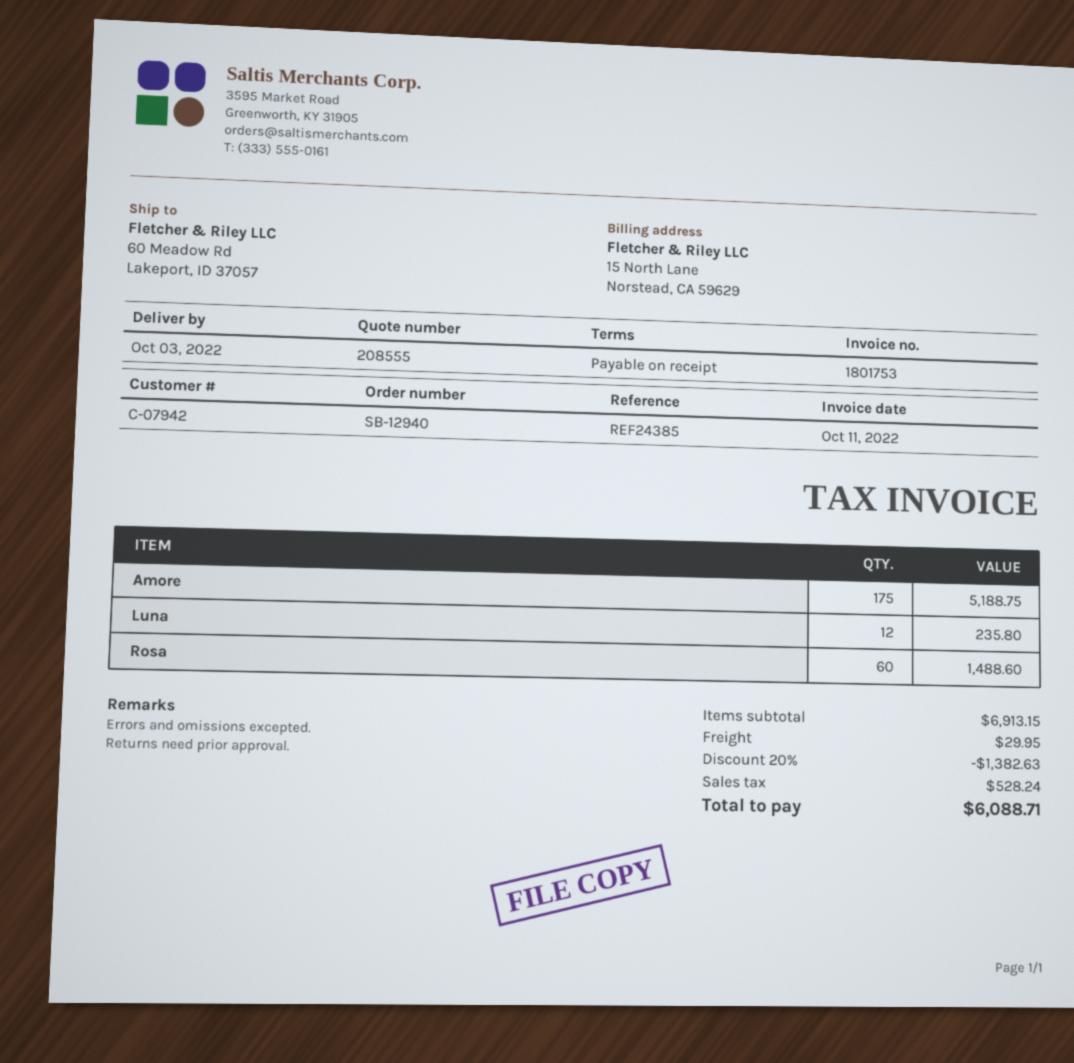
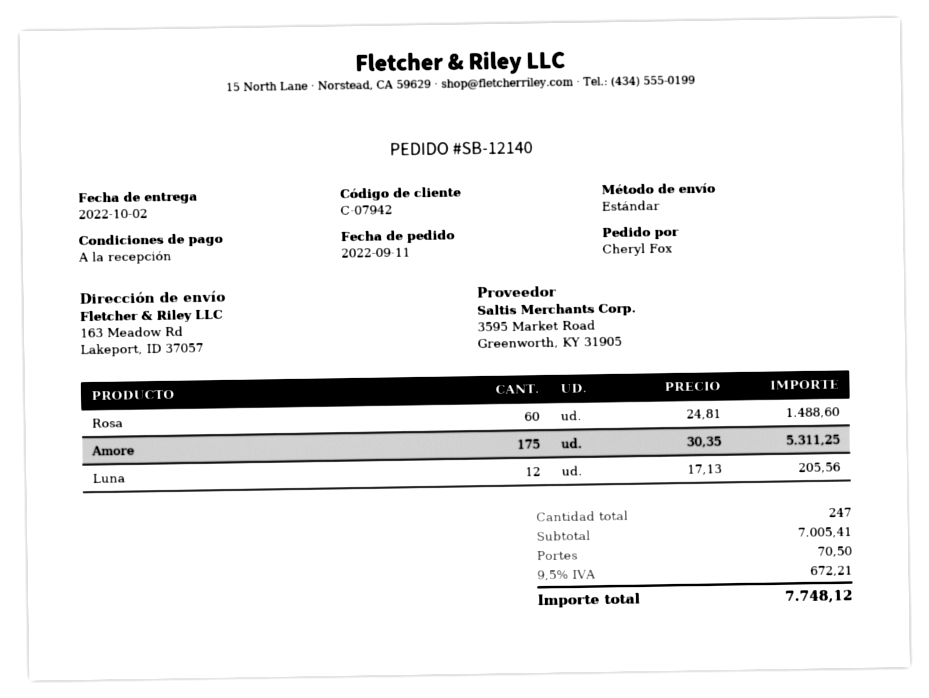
order number: SB-12940 -> SB-12140
delivery date: 2022-10-03 -> 2022-10-02
ship to: 60 Meadow Rd, Lakeport, ID 37057 -> 163 Meadow Rd, Lakeport, ID 37057
Amore: 175 for 5188.75 -> 175 for 5311.25
Luna: 12 for 235.80 -> 12 for 205.56
subtotal: 6913.15 -> 7005.41
discount: 20% = 1382.63 -> none
shipping: 29.95 -> 70.50
tax: 528.24 -> 672.21
total: 6088.71 -> 7748.12

